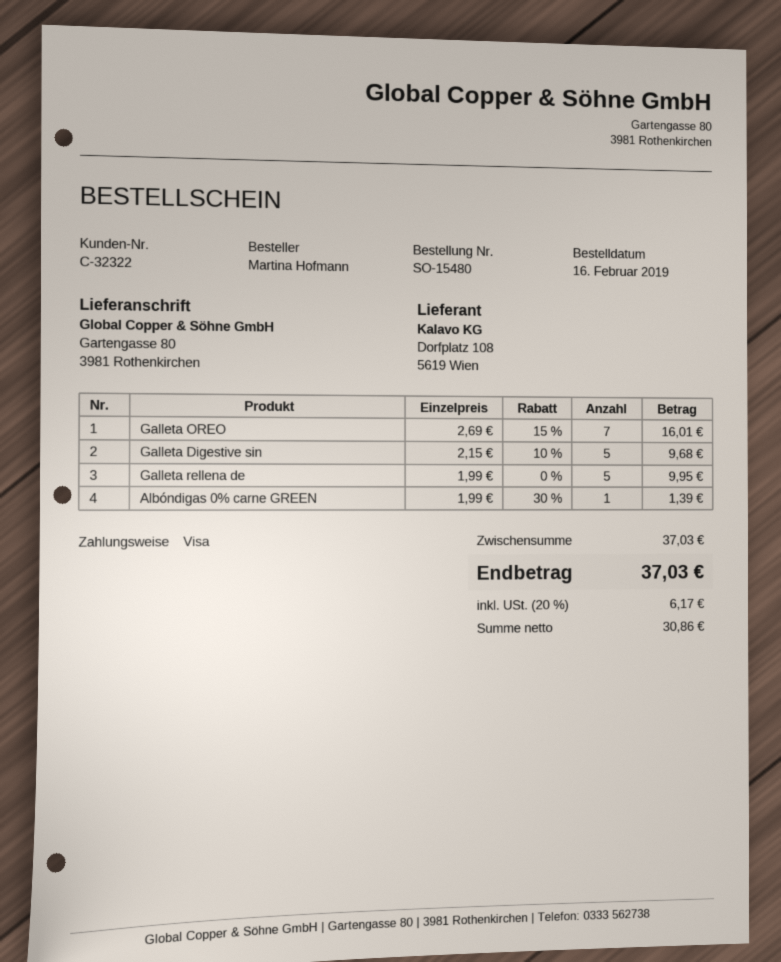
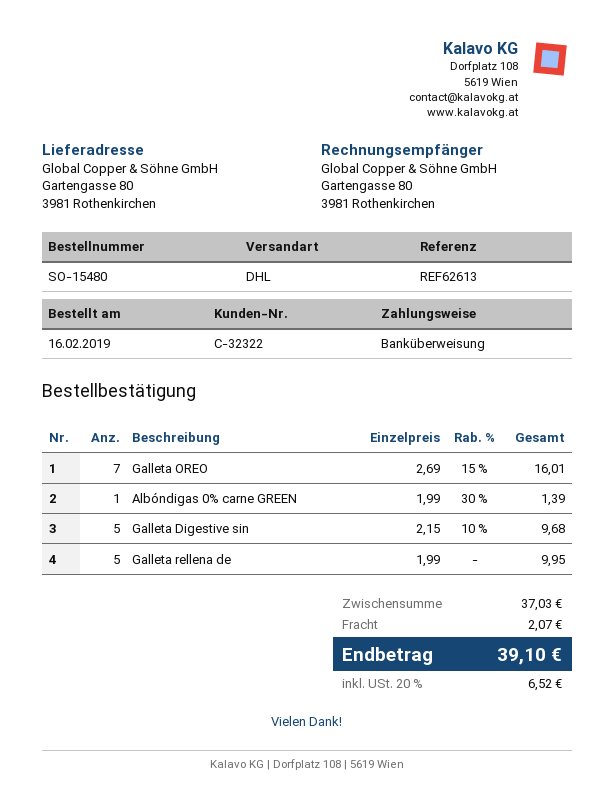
payment method: Visa -> bank transfer
shipping: none -> 2.07
tax: 20% = 6.17 -> 20% = 6.52
total: 37.03 -> 39.10

